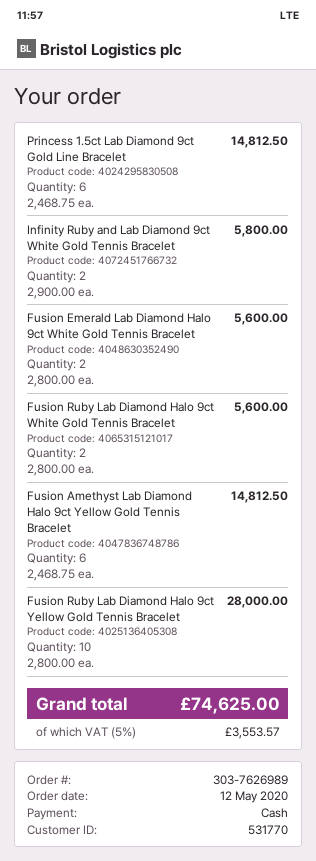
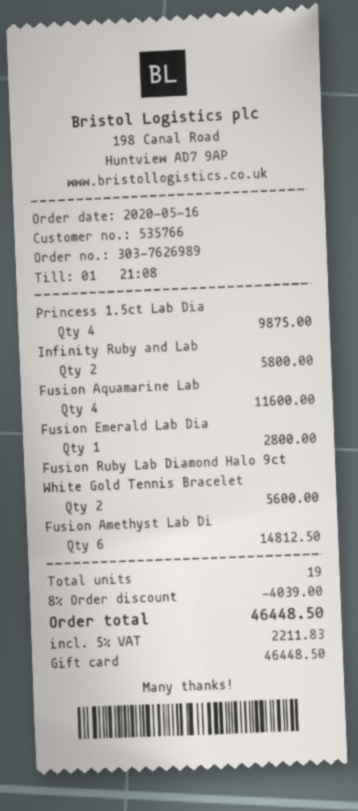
order date: 2020-05-12 -> 2020-05-16
customer number: 531770 -> 535766
payment method: cash -> gift card
Princess 1.5ct Lab Diamond 9ct Gold Line Bracelet: 6 for 14812.50 -> 4 for 9875.00
Fusion Emerald Lab Diamond Halo 9ct White Gold Tennis Bracelet: 2 for 5600.00 -> 1 for 2800.00
Fusion Ruby Lab Diamond Halo 9ct Yellow Gold Tennis Bracelet: 10 for 28000.00 -> none
Fusion Aquamarine Lab: none -> 4 for 11600.00
discount: none -> 8% = 4039.00
tax: 5% = 3553.57 -> 5% = 2211.83
total: 74625.00 -> 46448.50

